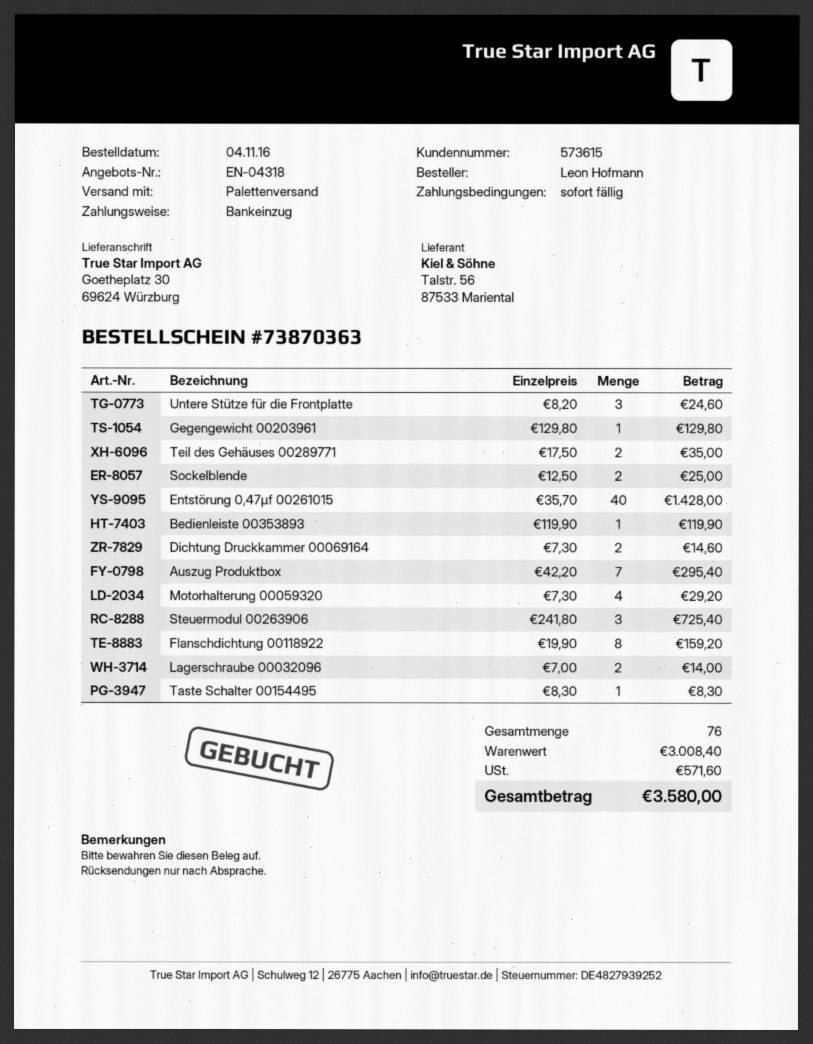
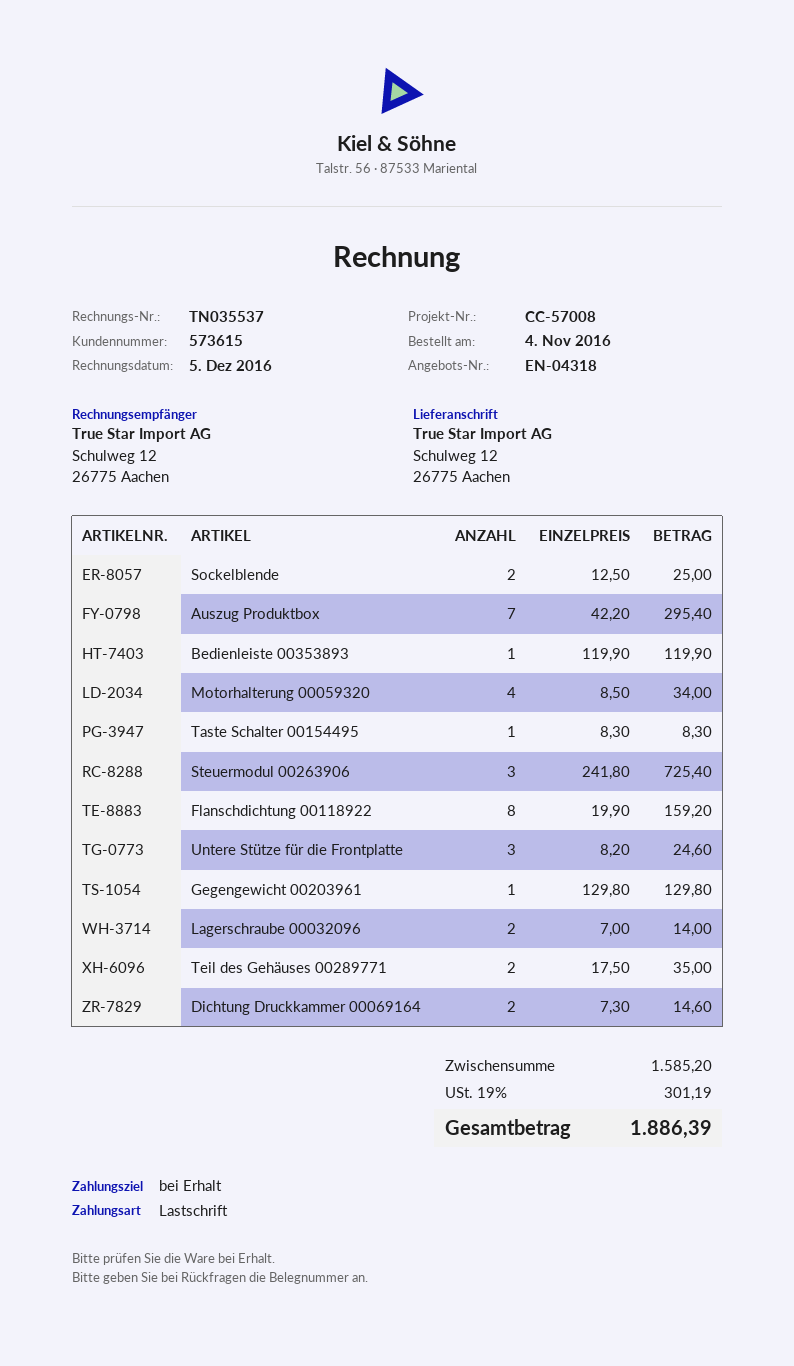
ship to: Goetheplatz 30, 69624 Würzburg -> Schulweg 12, 26775 Aachen
Entstörung 0,47µf 00261015: 40 x 35.70 = 1428.00 -> none
Motorhalterung 00059320: 4 x 7.30 = 29.20 -> 4 x 8.50 = 34.00
subtotal: 3008.40 -> 1585.20
tax: 571.60 -> 301.19
total: 3580.00 -> 1886.39

